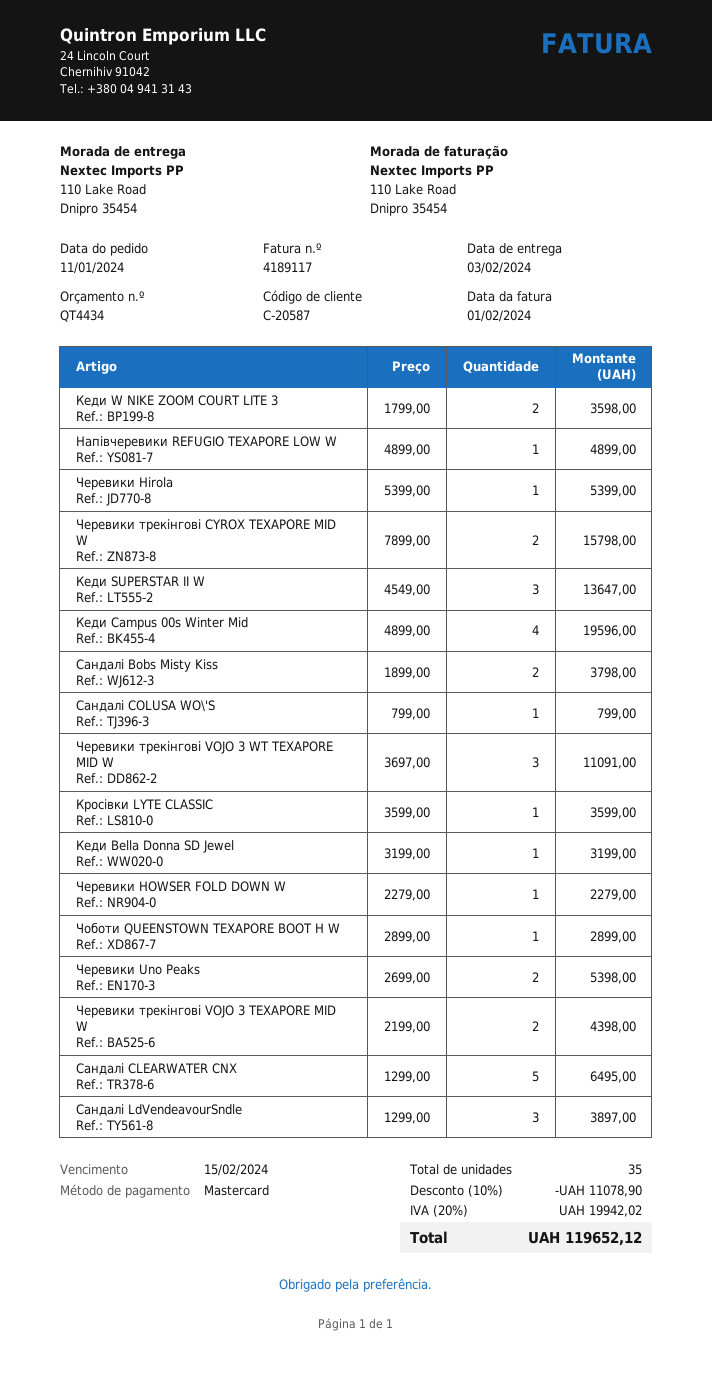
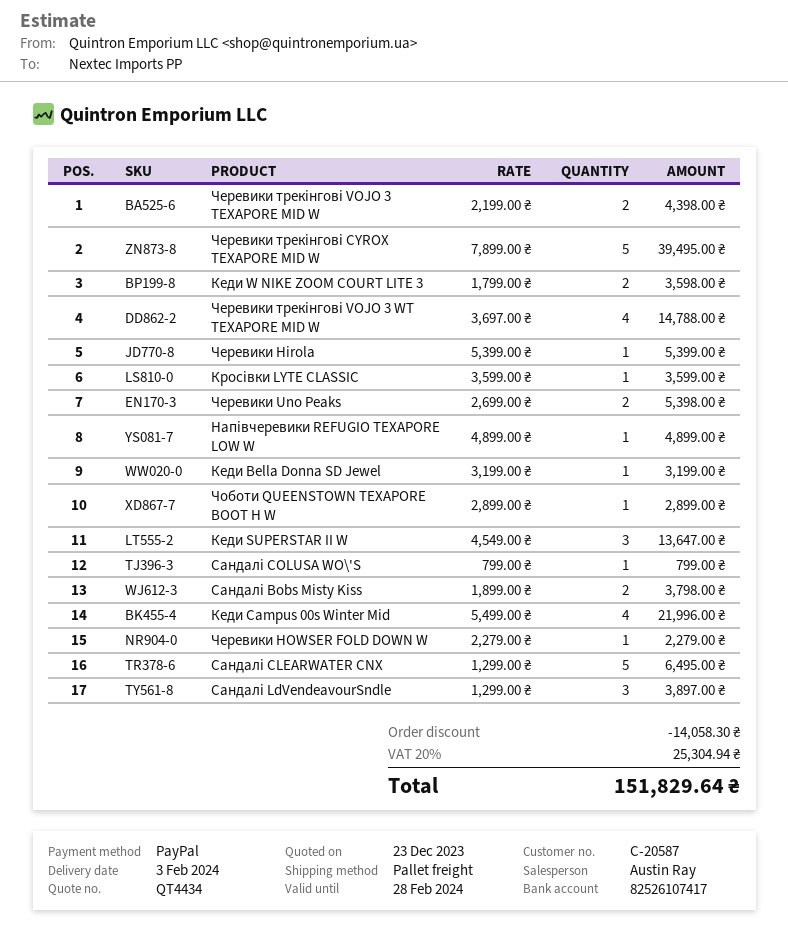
payment method: Mastercard -> PayPal
Черевики трекінгові CYROX TEXAPORE MID W: 2 x 7899.00 = 15798.00 -> 5 x 7899.00 = 39495.00
Кеди Campus 00s Winter Mid: 4 x 4899.00 = 19596.00 -> 4 x 5499.00 = 21996.00
Черевики трекінгові VOJO 3 WT TEXAPORE MID W: 3 x 3697.00 = 11091.00 -> 4 x 3697.00 = 14788.00
discount: 11078.90 -> 14058.30
tax: 20% = 19942.02 -> 20% = 25304.94
total: 119652.12 -> 151829.64

